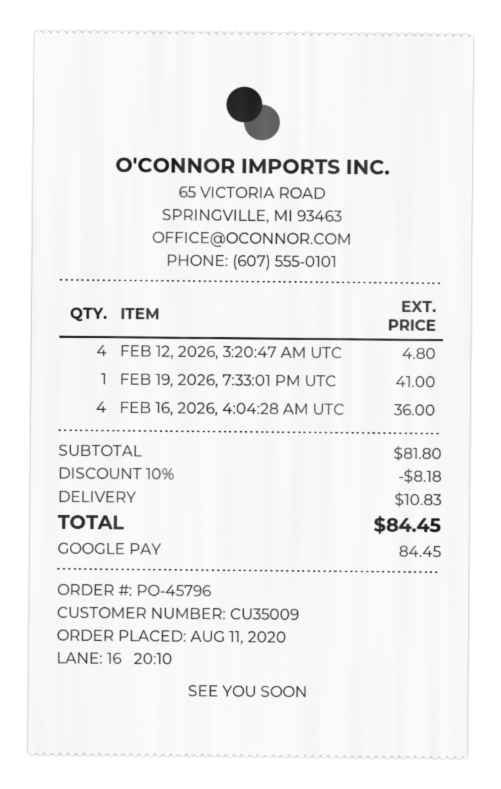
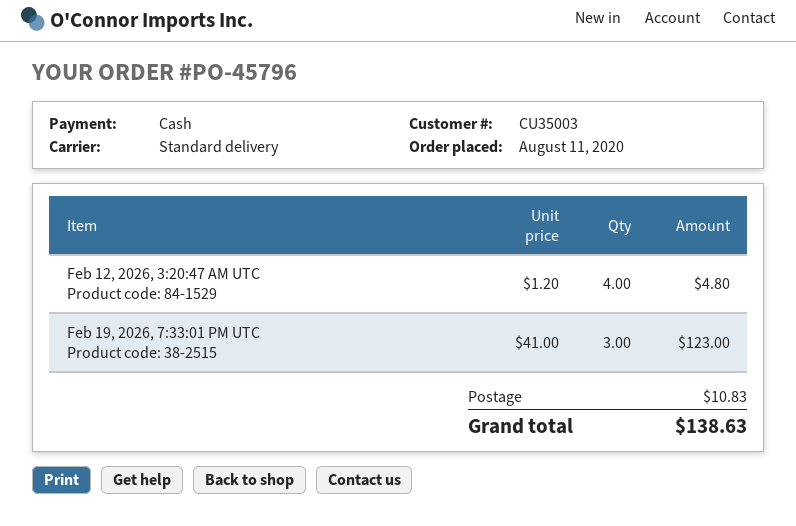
customer number: CU35009 -> CU35003
payment method: Google Pay -> cash
FEB 19, 2026, 7:33:01 PM UTC: 1 for 41.00 -> 3 for 123.00
FEB 16, 2026, 4:04:28 AM UTC: 4 for 36.00 -> none
discount: 10% = 8.18 -> none
total: 84.45 -> 138.63

